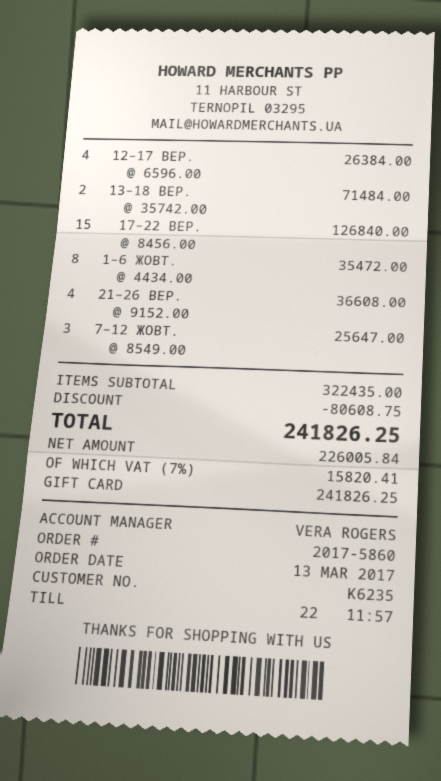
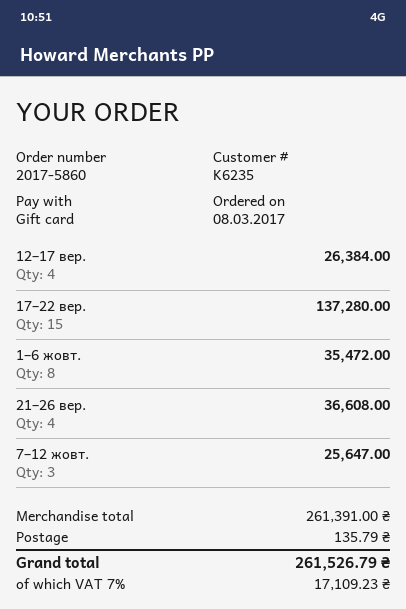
order date: 2017-03-13 -> 2017-03-08
13–18 ВЕР.: 2 for 71484.00 -> none
17–22 ВЕР.: 15 for 126840.00 -> 15 for 137280.00
subtotal: 322435.00 -> 261391.00
discount: 80608.75 -> none
shipping: none -> 135.79
tax: 7% = 15820.41 -> 7% = 17109.23
total: 241826.25 -> 261526.79

